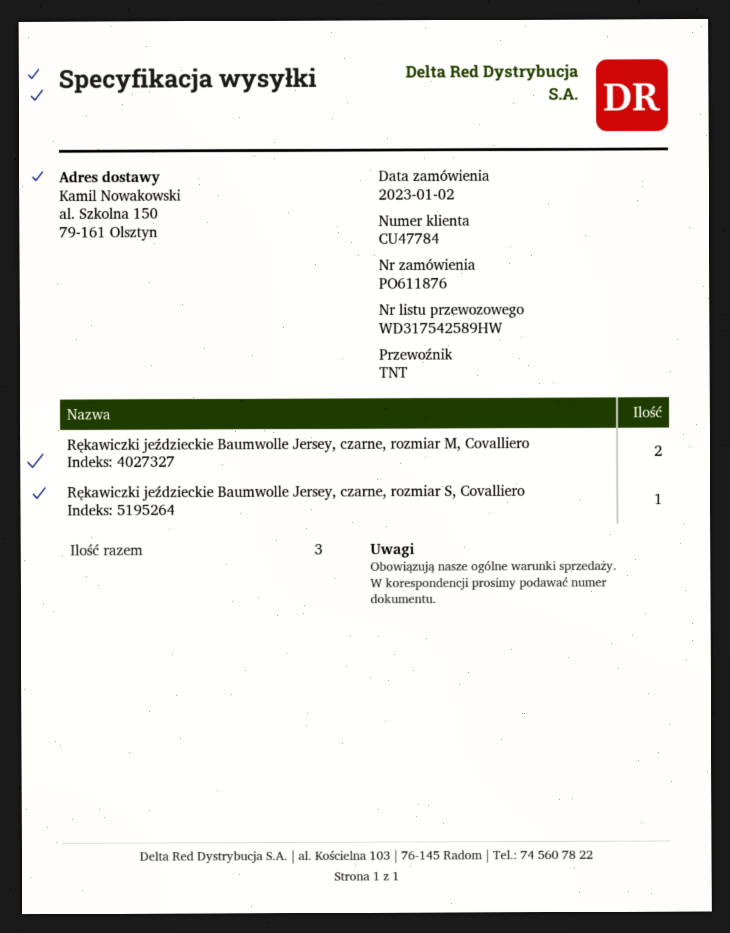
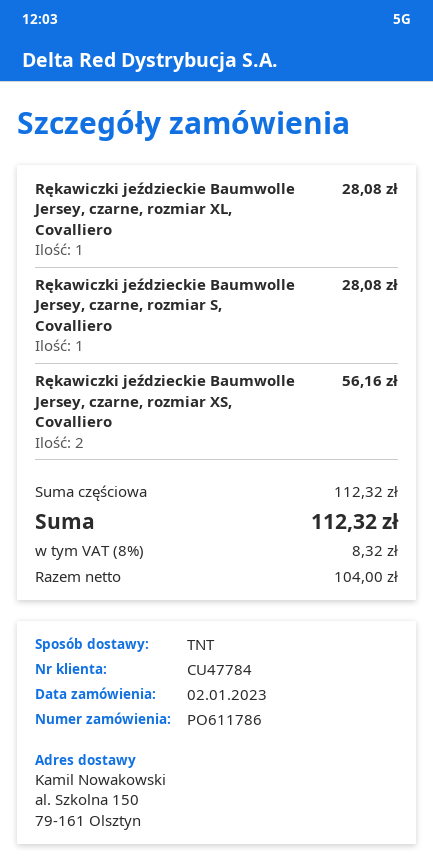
order number: PO611876 -> PO611786
Rękawiczki jeździeckie Baumwolle Jersey, czarne, rozmiar M, Covalliero: 2 -> none
Rękawiczki jeździeckie Baumwolle Jersey, czarne, rozmiar XL, Covalliero: none -> 1
Rękawiczki jeździeckie Baumwolle Jersey, czarne, rozmiar XS, Covalliero: none -> 2

